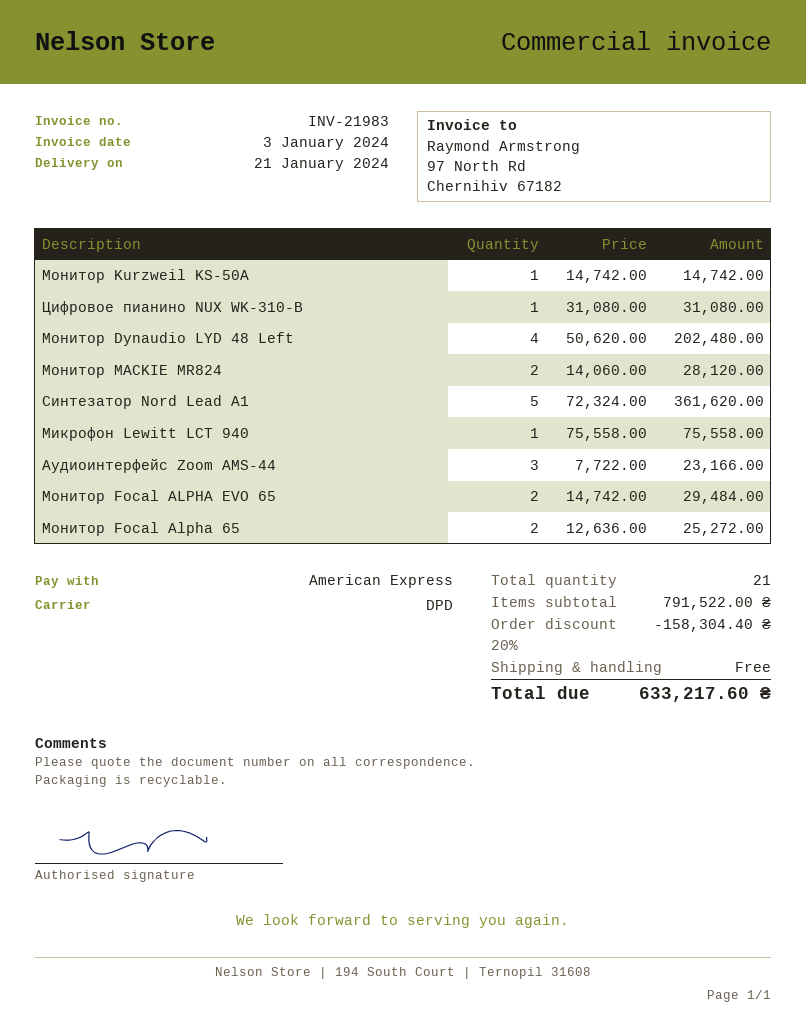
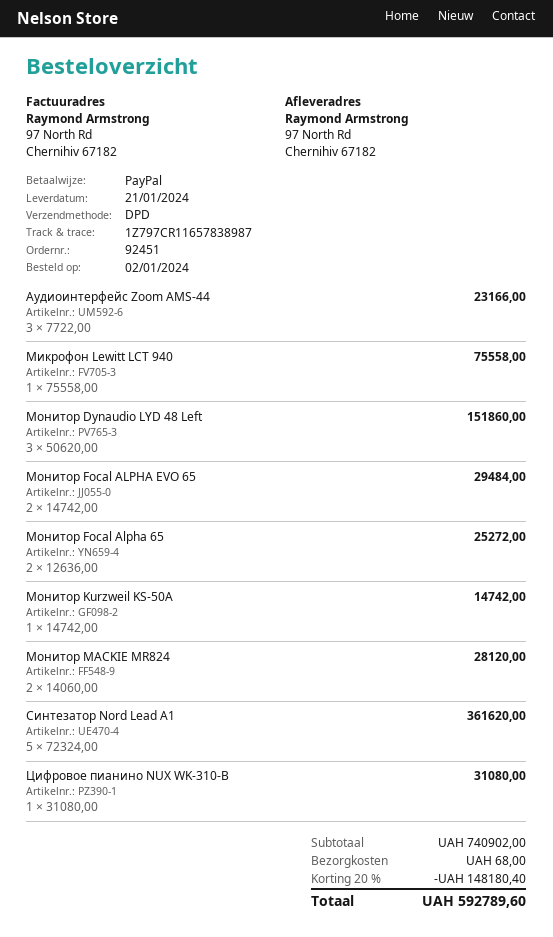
payment method: American Express -> PayPal
Монитор Dynaudio LYD 48 Left: 4 x 50620.00 = 202480.00 -> 3 x 50620.00 = 151860.00
subtotal: 791522.00 -> 740902.00
discount: 20% = 158304.40 -> 20% = 148180.40
shipping: 0.00 -> 68.00
total: 633217.60 -> 592789.60

